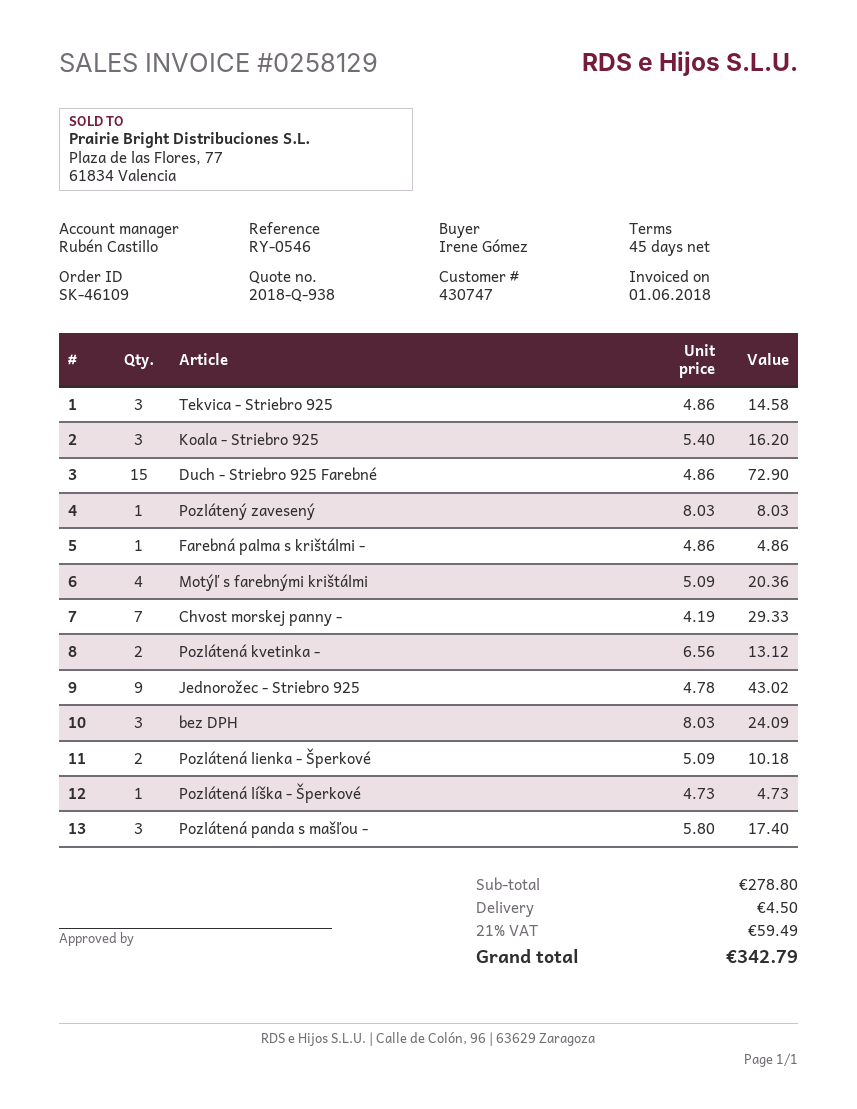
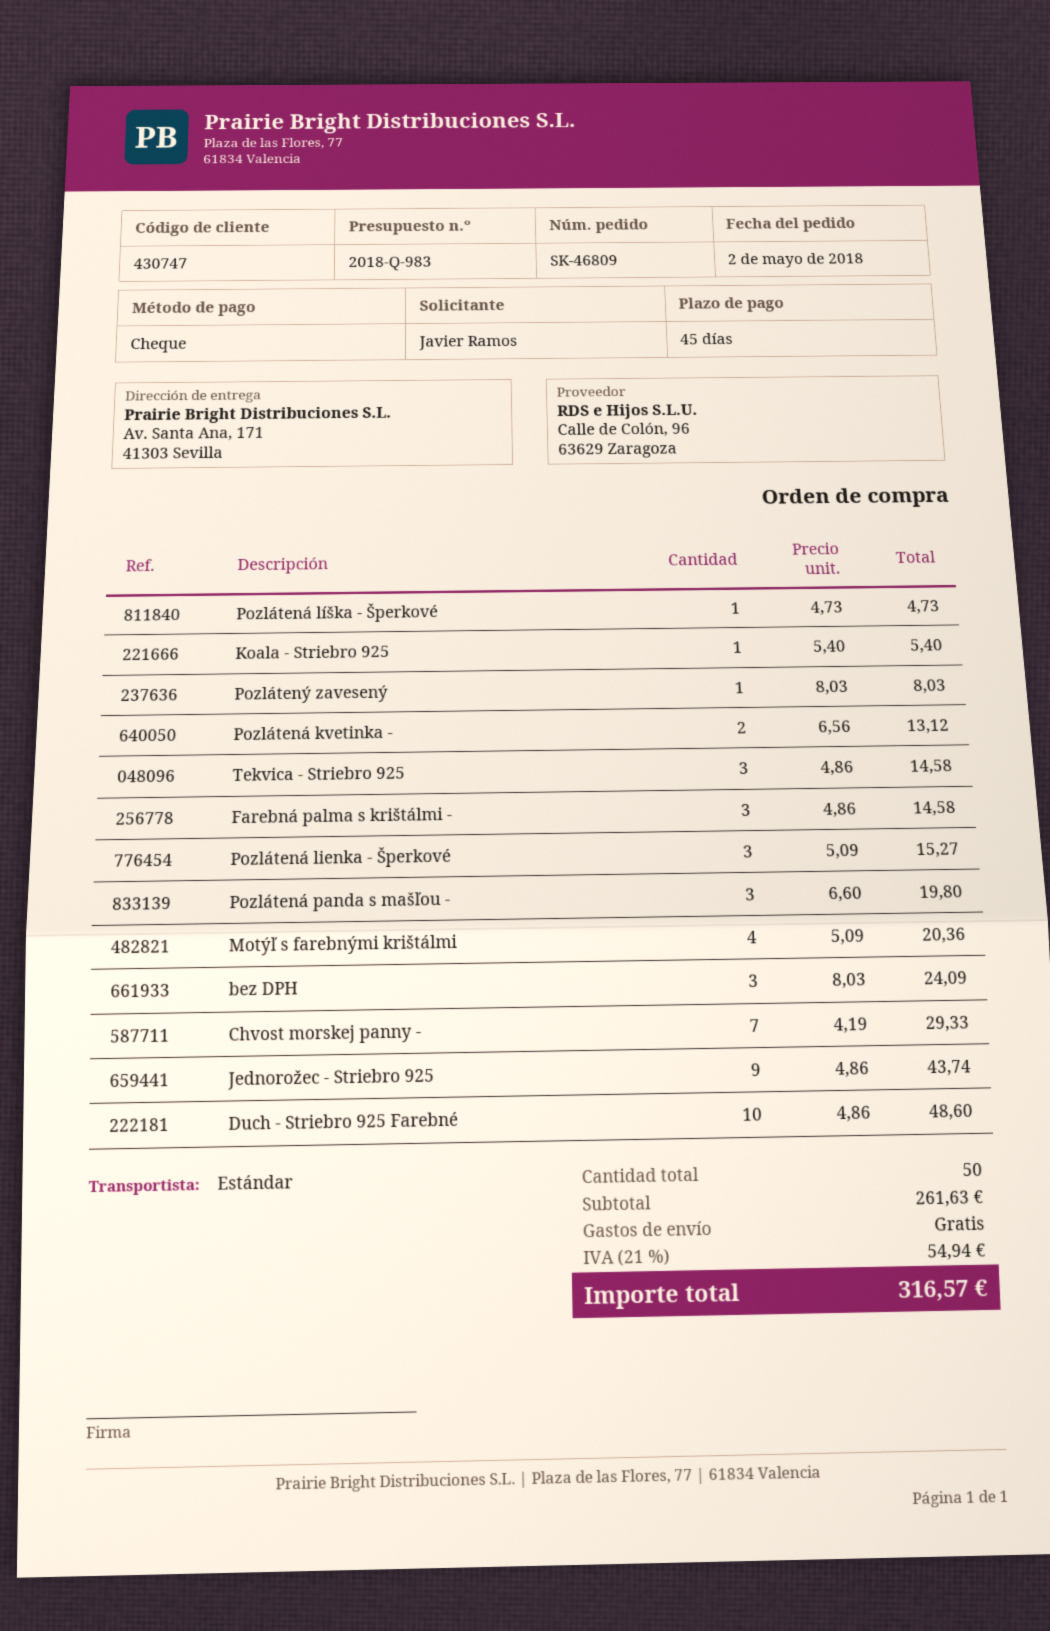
quote number: 2018-Q-938 -> 2018-Q-983
order number: SK-46109 -> SK-46809
ordered by: Irene Gómez -> Javier Ramos
Koala - Striebro 925: 3 x 5.40 = 16.20 -> 1 x 5.40 = 5.40
Duch - Striebro 925 Farebné: 15 x 4.86 = 72.90 -> 10 x 4.86 = 48.60
Farebná palma s krištálmi -: 1 x 4.86 = 4.86 -> 3 x 4.86 = 14.58
Jednorožec - Striebro 925: 9 x 4.78 = 43.02 -> 9 x 4.86 = 43.74
Pozlátená lienka - Šperkové: 2 x 5.09 = 10.18 -> 3 x 5.09 = 15.27
Pozlátená panda s mašľou -: 3 x 5.80 = 17.40 -> 3 x 6.60 = 19.80
subtotal: 278.80 -> 261.63
shipping: 4.50 -> 0.00
tax: 21% = 59.49 -> 21% = 54.94
total: 342.79 -> 316.57

